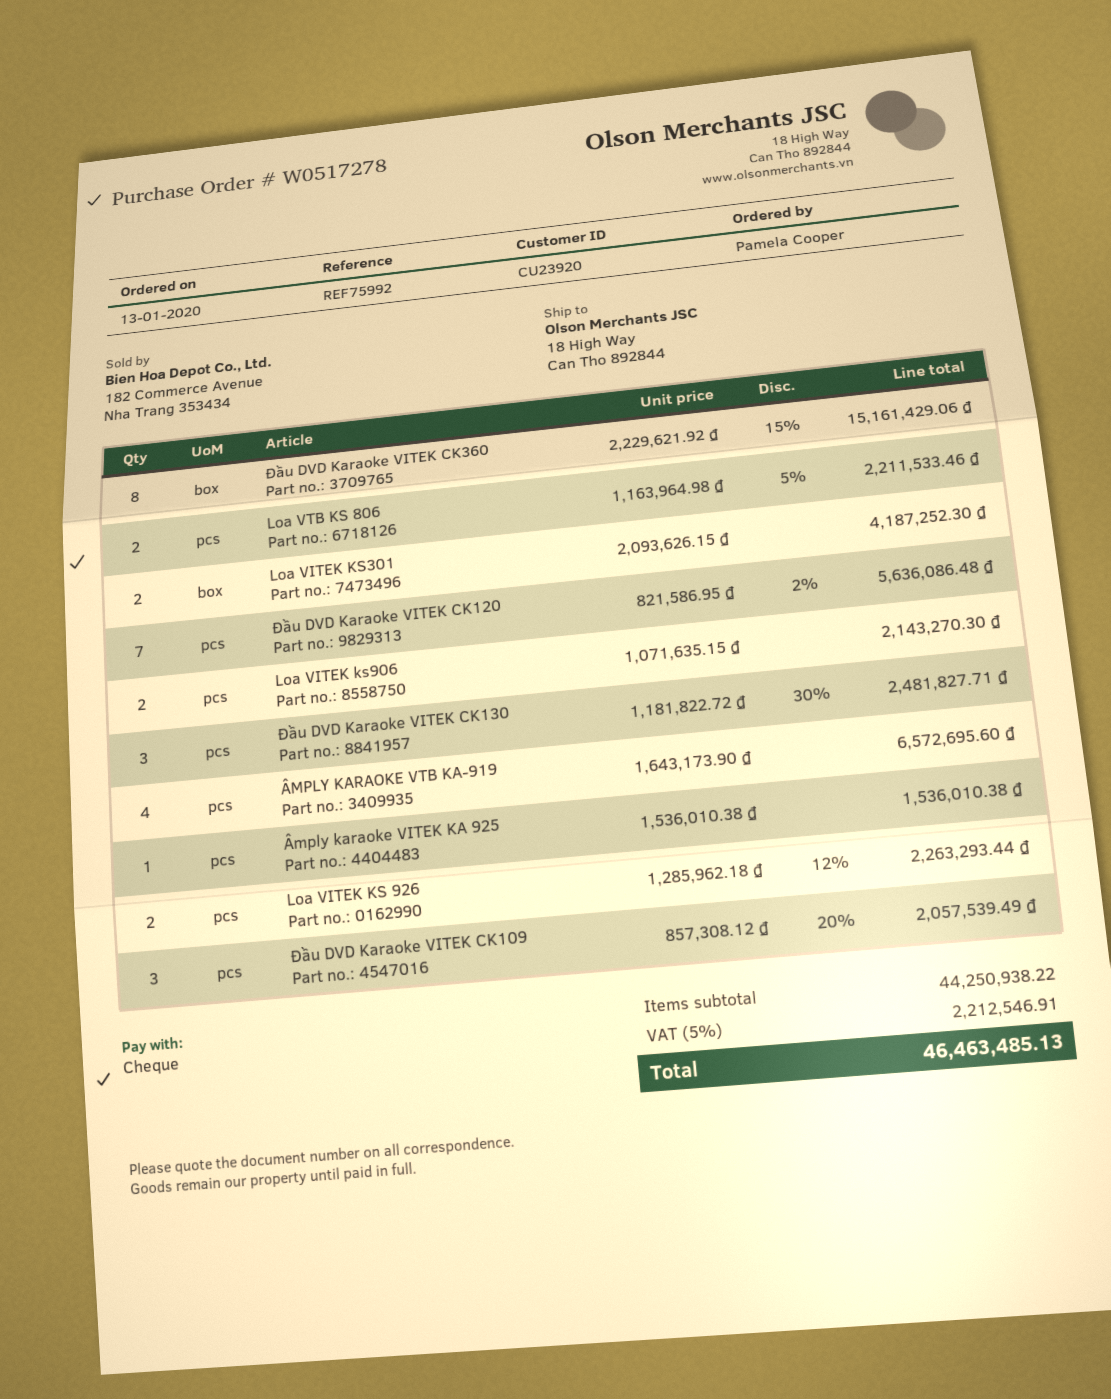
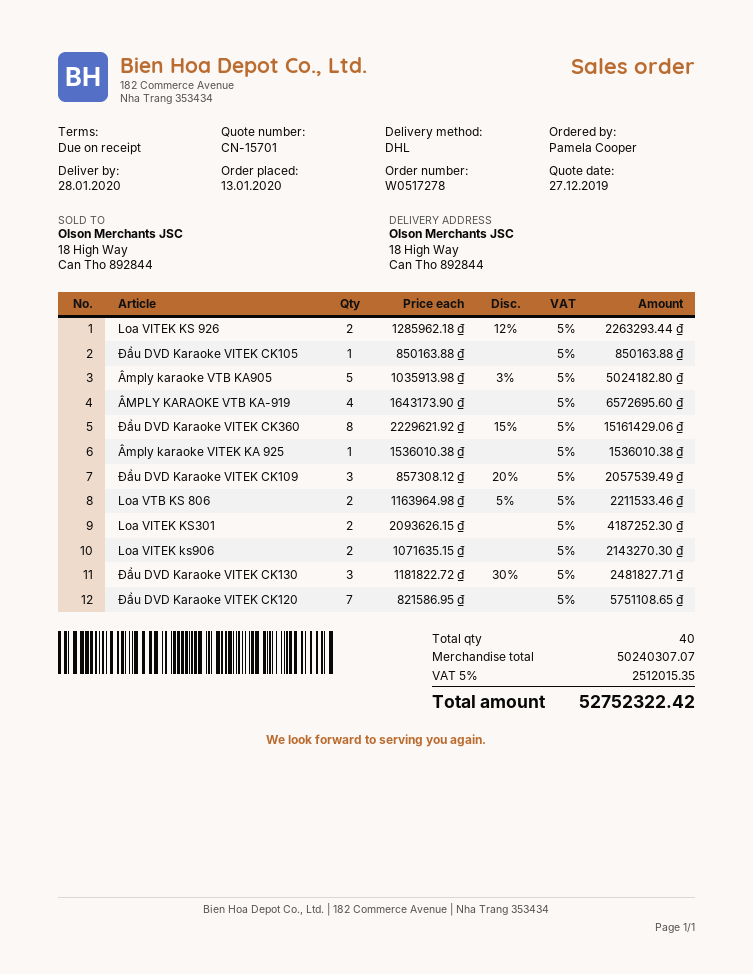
Đầu DVD Karaoke VITEK CK120: 7 x 821586.95 - 2% = 5636086.48 -> 7 x 821586.95 = 5751108.65
Đầu DVD Karaoke VITEK CK105: none -> 1 x 850163.88 = 850163.88
Âmply karaoke VTB KA905: none -> 5 x 1035913.98 - 3% = 5024182.80
subtotal: 44250938.22 -> 50240307.07
tax: 5% = 2212546.91 -> 5% = 2512015.35
total: 46463485.13 -> 52752322.42

